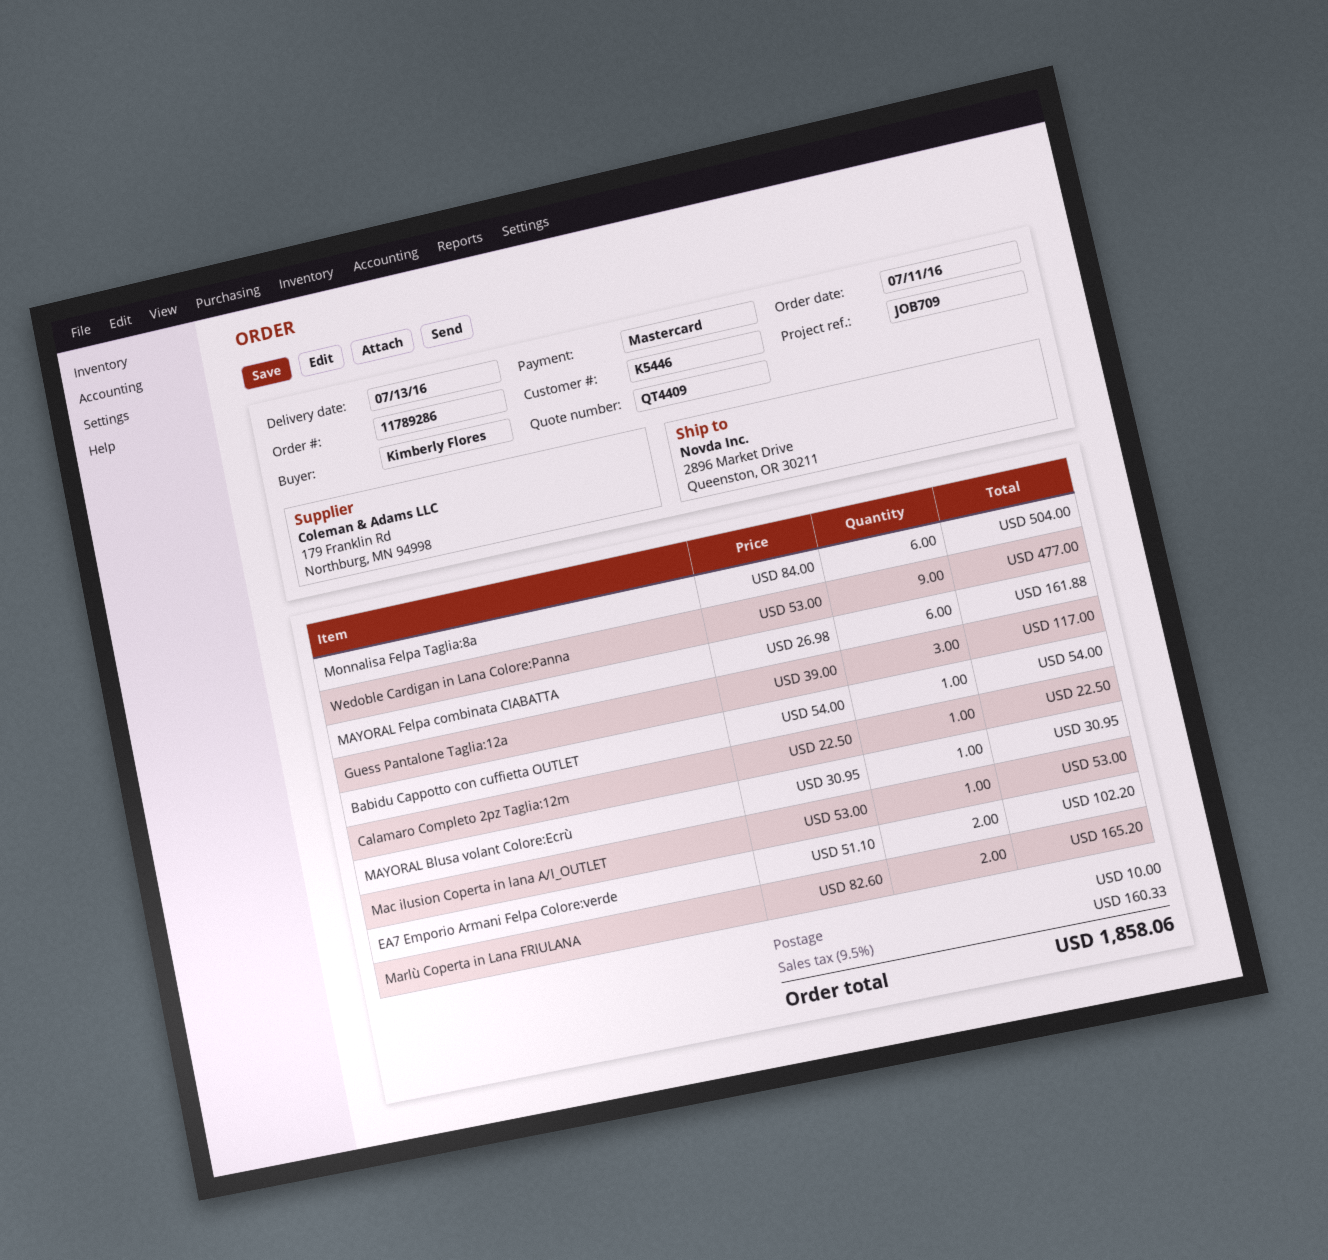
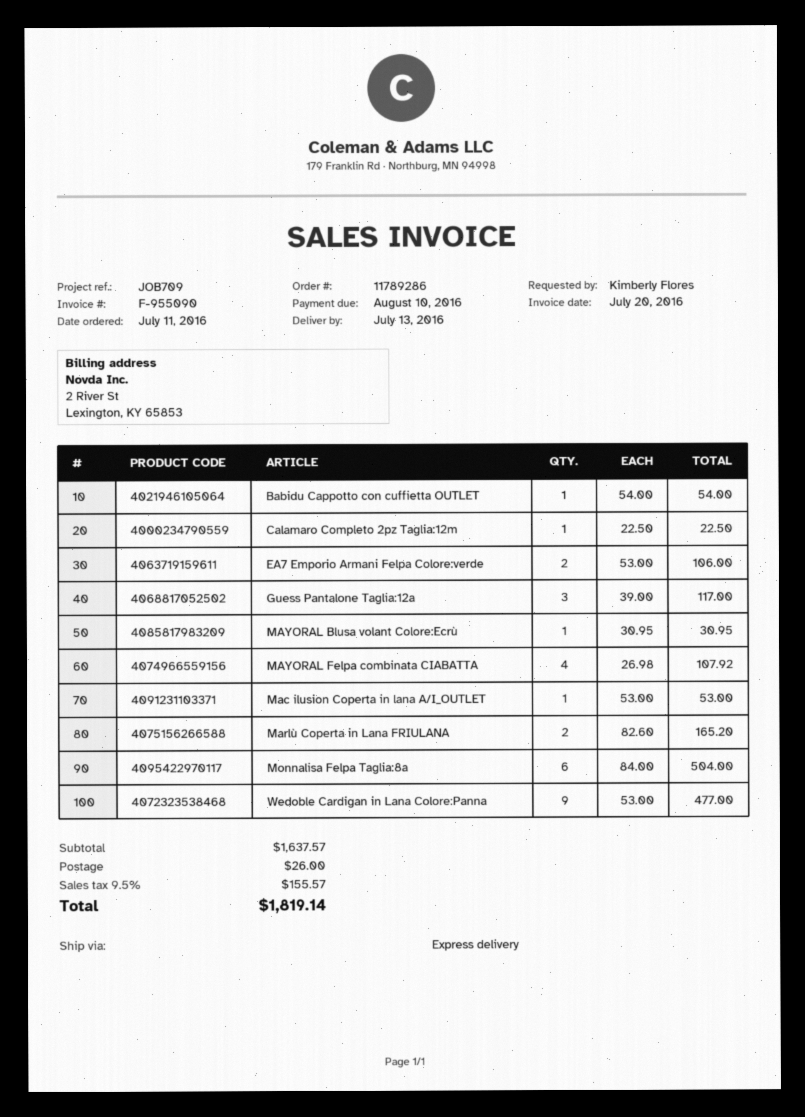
MAYORAL Felpa combinata CIABATTA: 6 x 26.98 = 161.88 -> 4 x 26.98 = 107.92
EA7 Emporio Armani Felpa Colore:verde: 2 x 51.10 = 102.20 -> 2 x 53.00 = 106.00
shipping: 10.00 -> 26.00
tax: 9.5% = 160.33 -> 9.5% = 155.57
total: 1858.06 -> 1819.14

